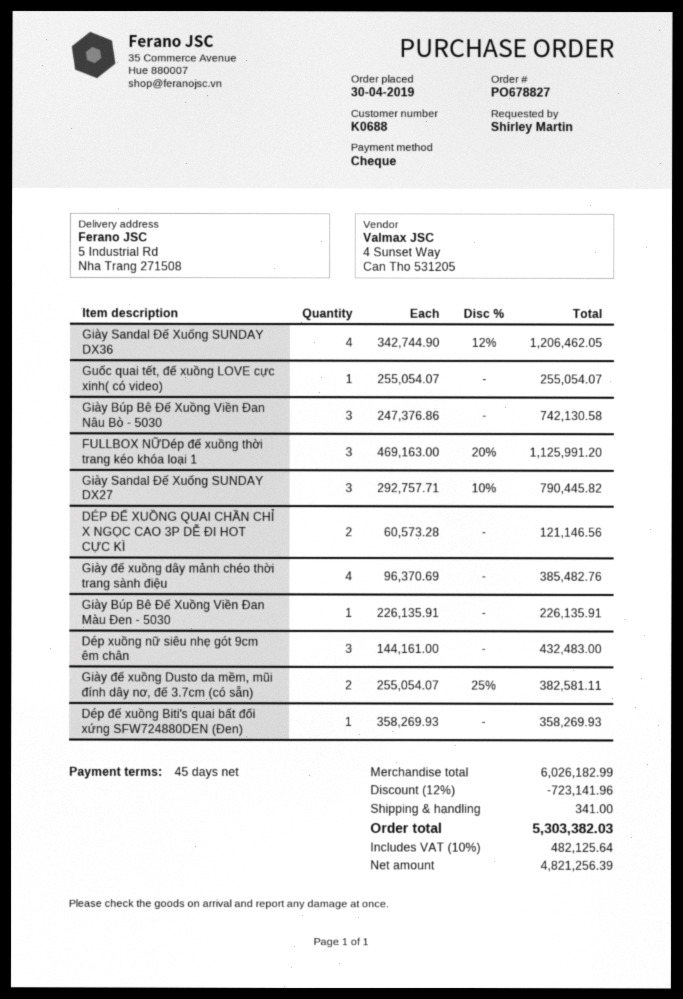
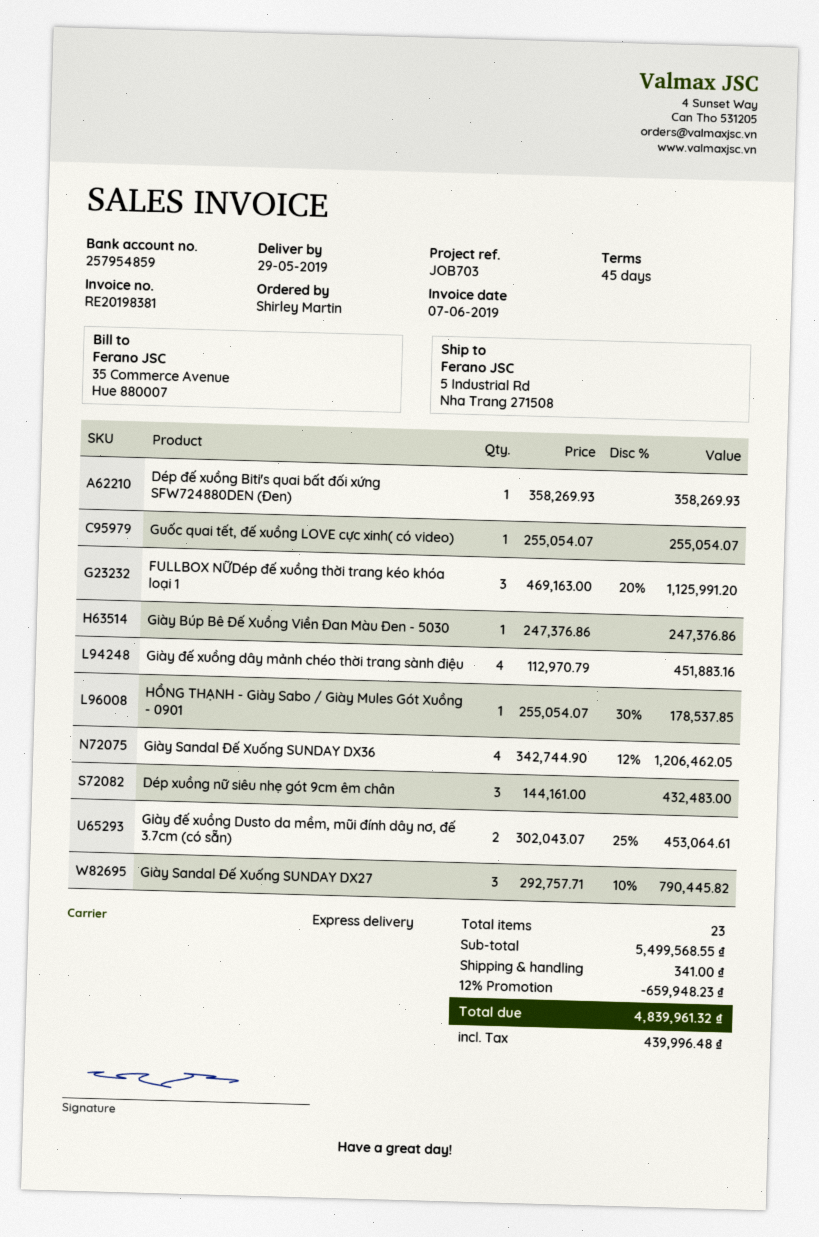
Giày Búp Bê Đế Xuồng Viền Đan Nâu Bò - 5030: 3 x 247376.86 = 742130.58 -> none
DÉP ĐẾ XUỒNG QUAI CHẦN CHỈ X NGỌC CAO 3P DỄ ĐI HOT CỰC KÌ: 2 x 60573.28 = 121146.56 -> none
Giày đế xuồng dây mảnh chéo thời trang sành điệu: 4 x 96370.69 = 385482.76 -> 4 x 112970.79 = 451883.16
Giày Búp Bê Đế Xuồng Viền Đan Màu Đen - 5030: 1 x 226135.91 = 226135.91 -> 1 x 247376.86 = 247376.86
Giày đế xuồng Dusto da mềm, mũi đính dây nơ, đế 3.7cm (có sẵn): 2 x 255054.07 - 25% = 382581.11 -> 2 x 302043.07 - 25% = 453064.61
HỒNG THẠNH - Giày Sabo / Giày Mules Gót Xuồng - 0901: none -> 1 x 255054.07 - 30% = 178537.85
subtotal: 6026182.99 -> 5499568.55
discount: 12% = 723141.96 -> 12% = 659948.23
tax: 482125.64 -> 439996.48
total: 5303382.03 -> 4839961.32

